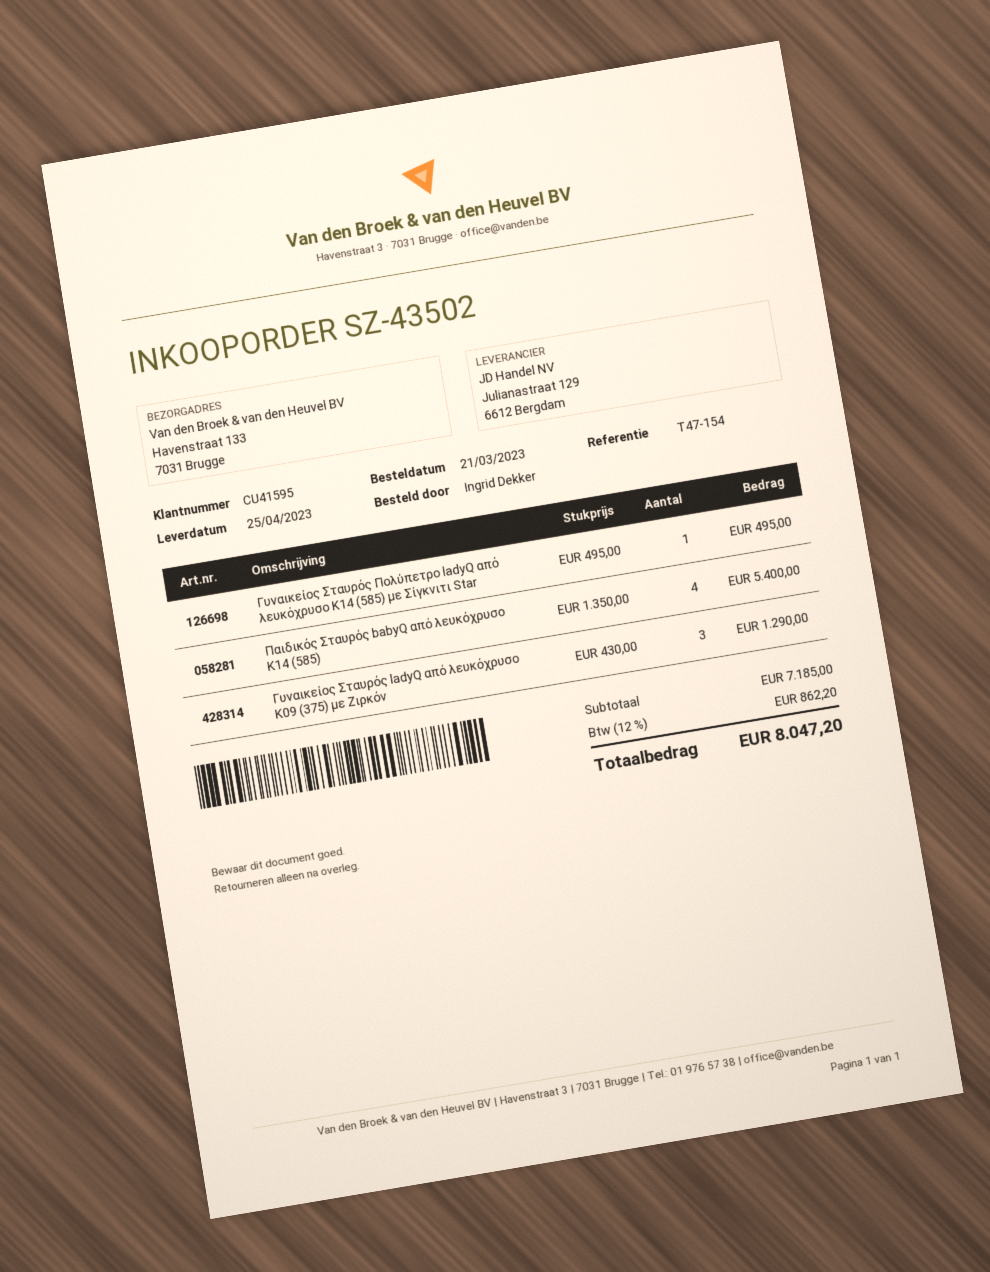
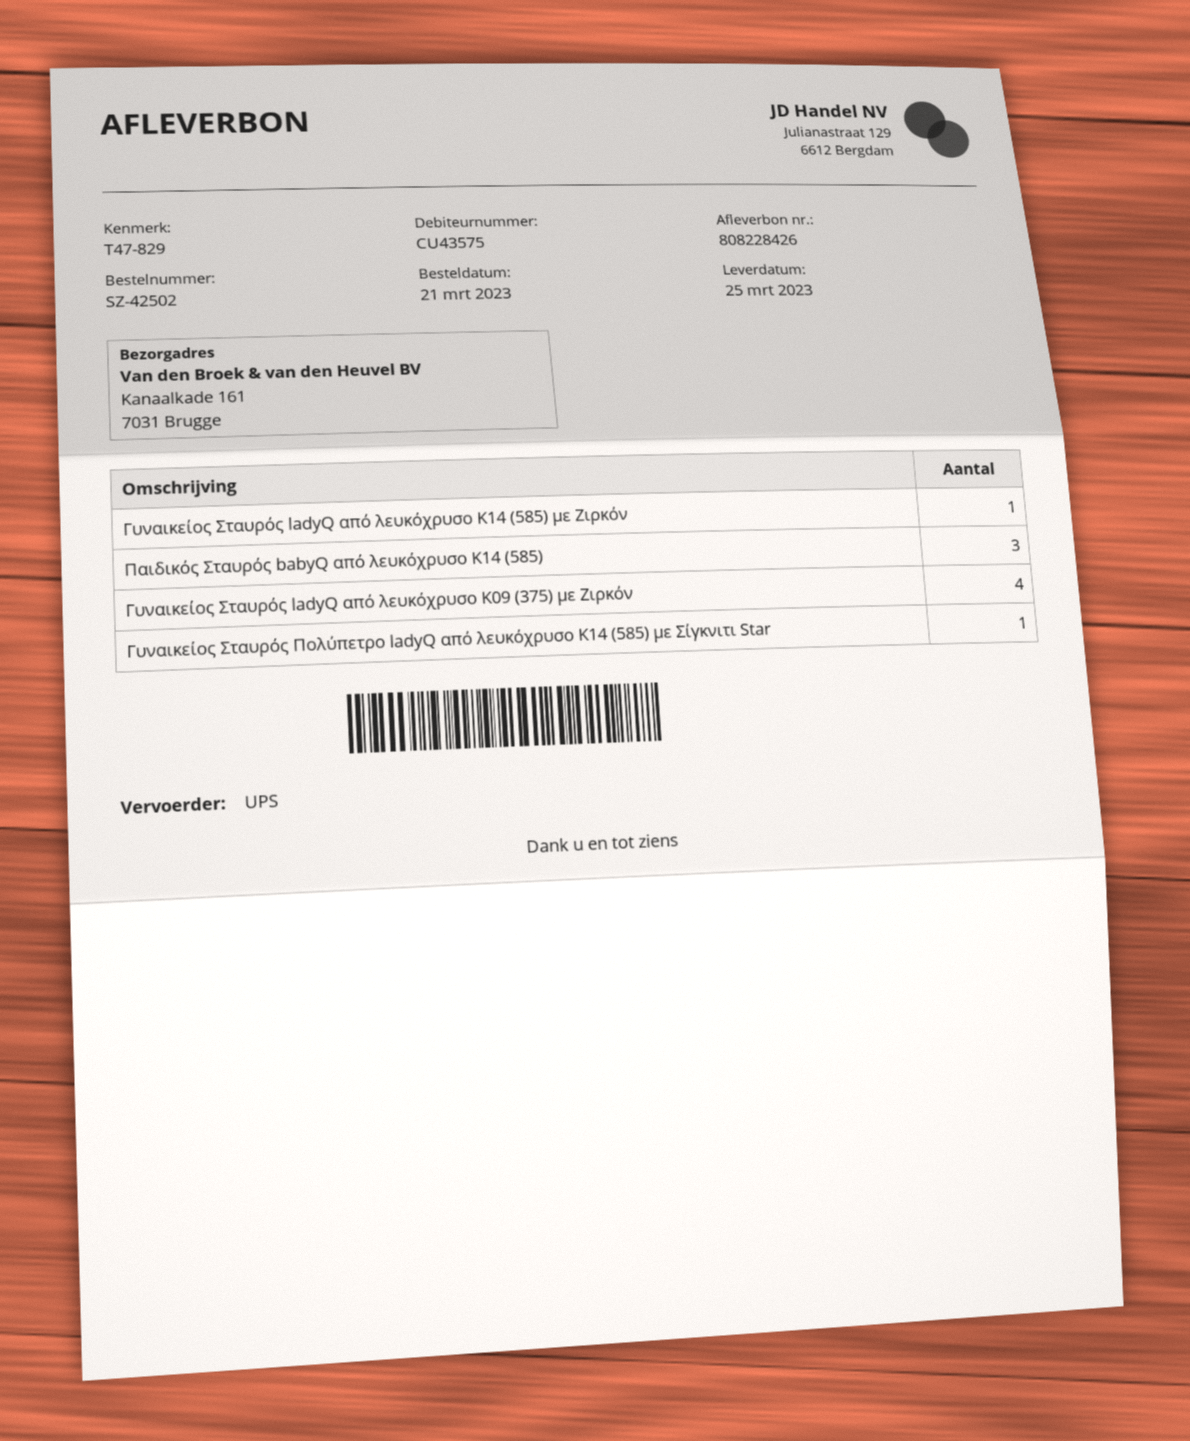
order number: SZ-43502 -> SZ-42502
delivery date: 2023-04-25 -> 2023-03-25
customer number: CU41595 -> CU43575
reference: T47-154 -> T47-829
ship to: Havenstraat 133, 7031 Brugge -> Kanaalkade 161, 7031 Brugge
Παιδικός Σταυρός babyQ από λευκόχρυσο Κ14 (585): 4 -> 3
Γυναικείος Σταυρός ladyQ από λευκόχρυσο Κ09 (375) με Ζιρκόν: 3 -> 4
Γυναικείος Σταυρός ladyQ από λευκόχρυσο Κ14 (585) με Ζιρκόν: none -> 1

